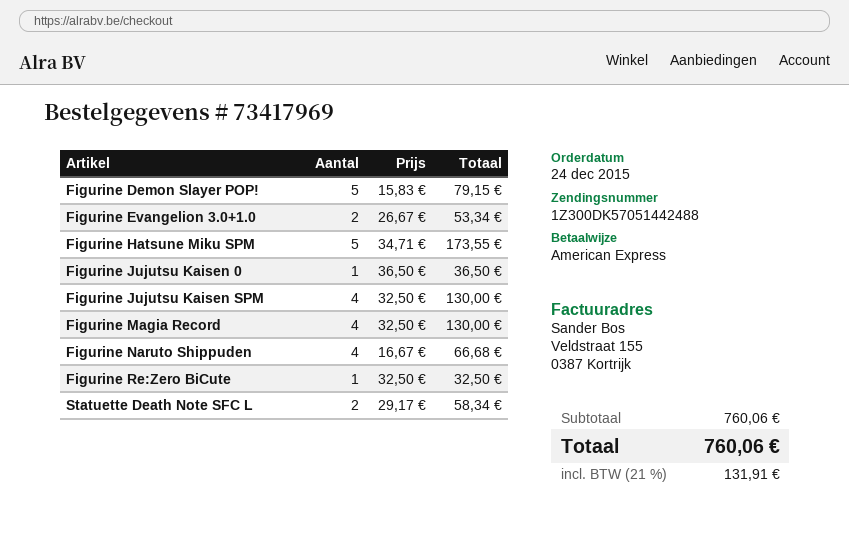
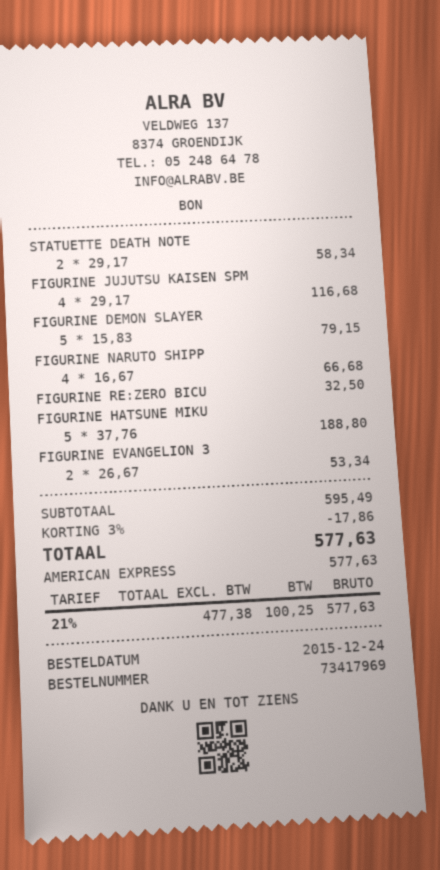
Figurine Hatsune Miku SPM: 5 x 34.71 = 173.55 -> 5 x 37.76 = 188.80
Figurine Jujutsu Kaisen 0: 1 x 36.50 = 36.50 -> none
Figurine Jujutsu Kaisen SPM: 4 x 32.50 = 130.00 -> 4 x 29.17 = 116.68
Figurine Magia Record: 4 x 32.50 = 130.00 -> none
subtotal: 760.06 -> 595.49
discount: none -> 3% = 17.86
tax: 21% = 131.91 -> 21% = 100.25
total: 760.06 -> 577.63

